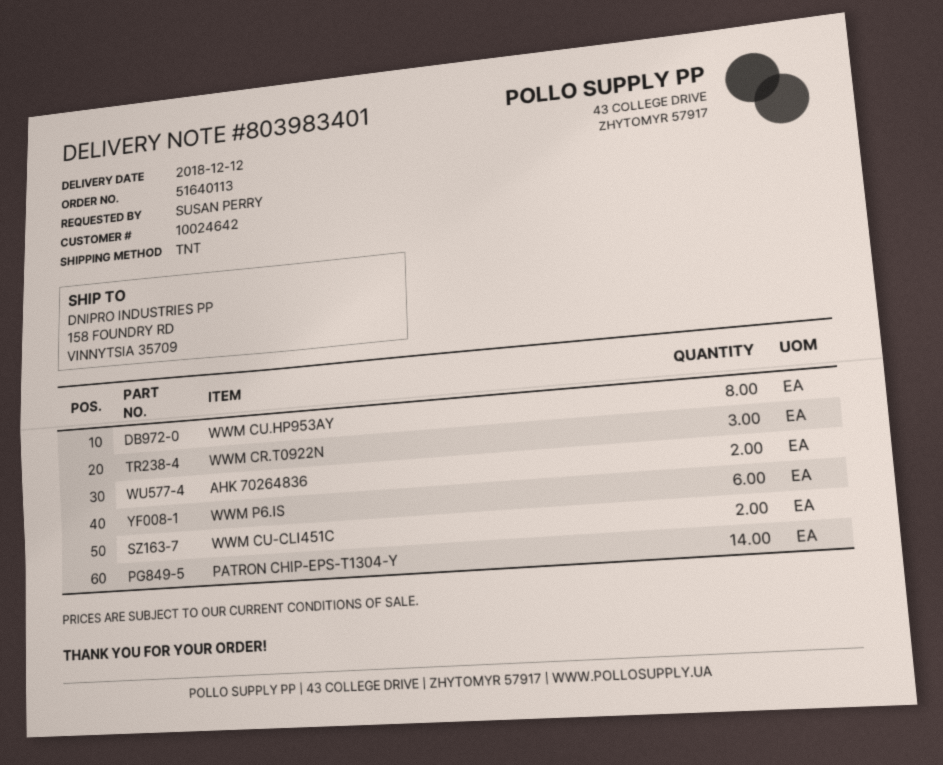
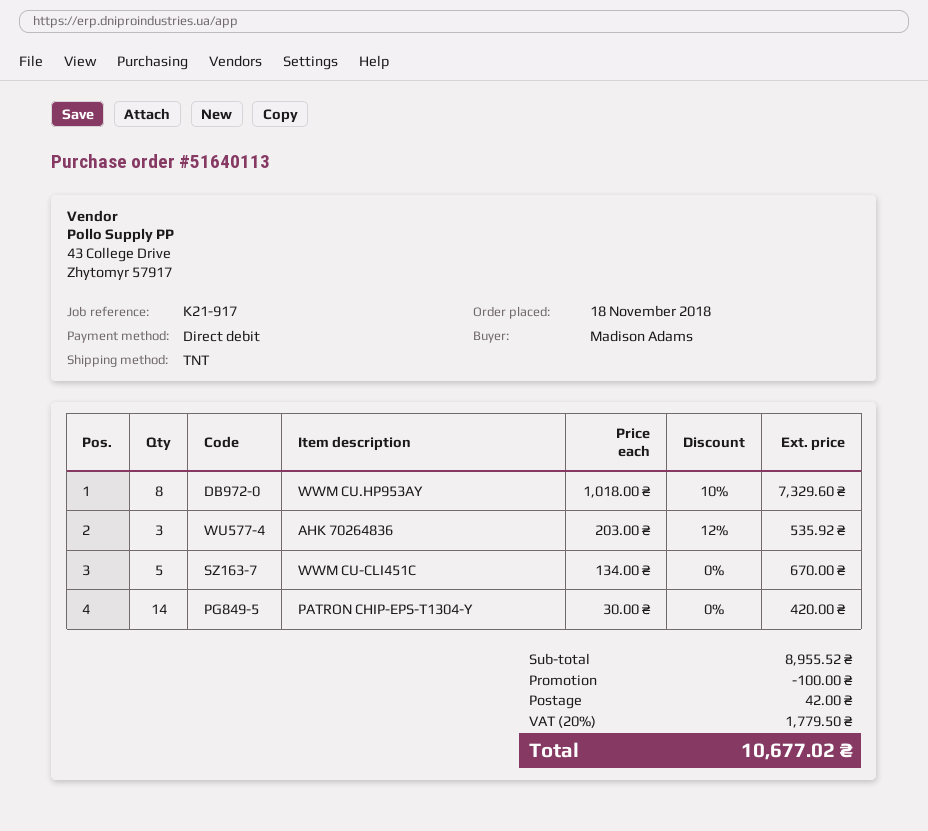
ordered by: SUSAN PERRY -> Madison Adams
WWM CR.T0922N: 3 -> none
AHK 70264836: 2 -> 3
WWM P6.IS: 6 -> none
WWM CU-CLI451C: 2 -> 5

